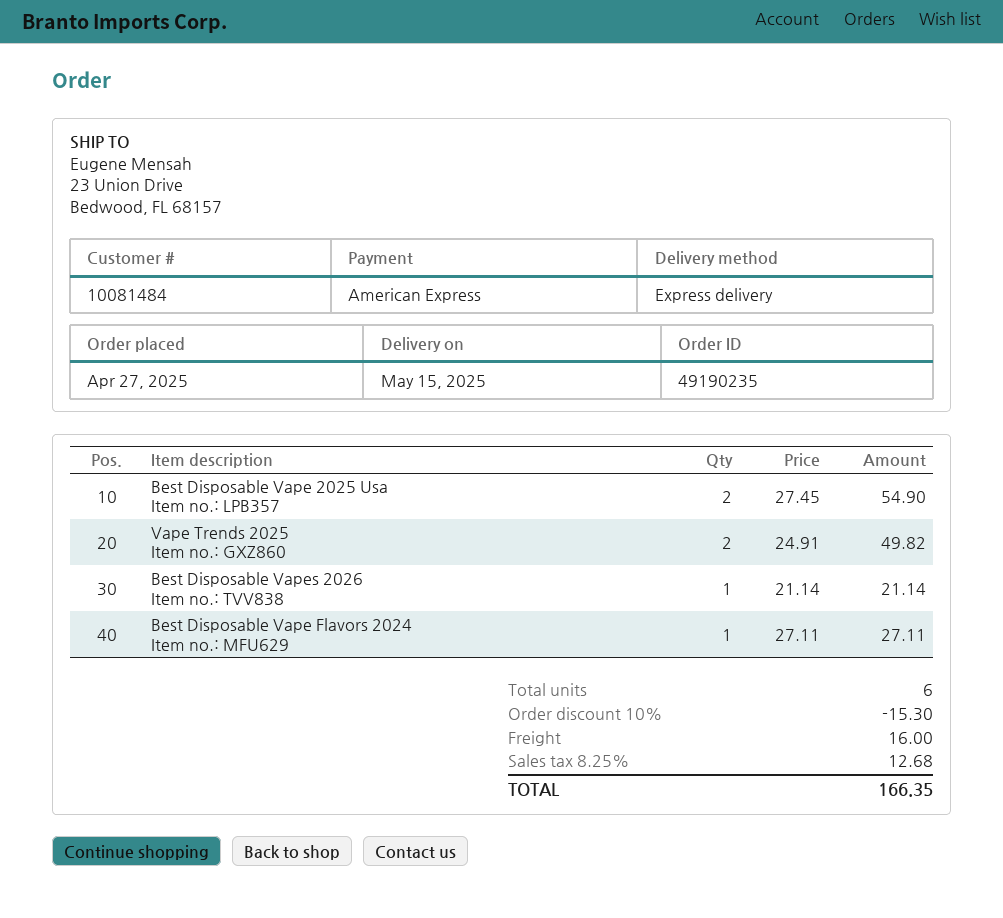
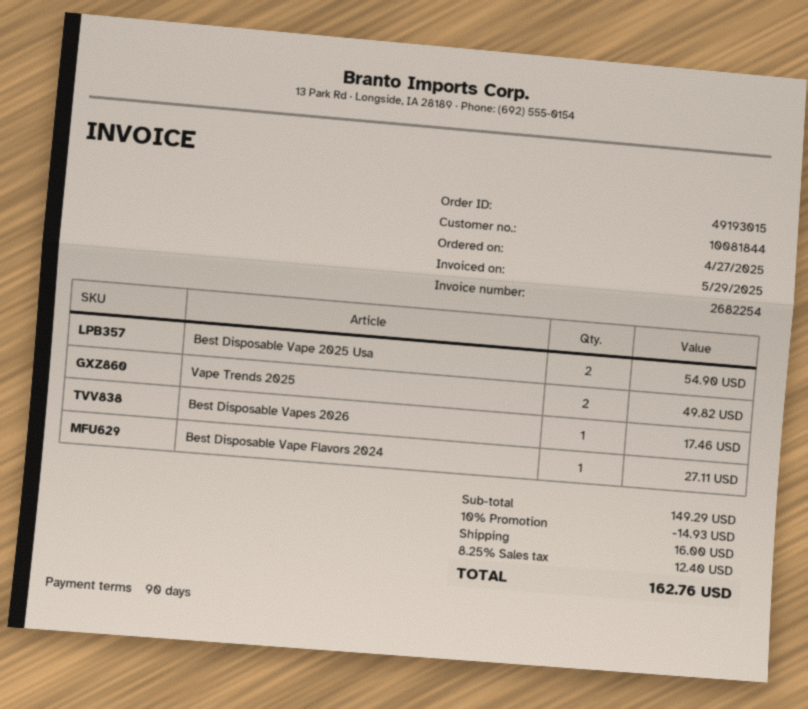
order number: 49190235 -> 49193015
customer number: 10081484 -> 10081844
Best Disposable Vapes 2026: 1 for 21.14 -> 1 for 17.46
discount: 10% = 15.30 -> 10% = 14.93
tax: 8.25% = 12.68 -> 8.25% = 12.40
total: 166.35 -> 162.76

